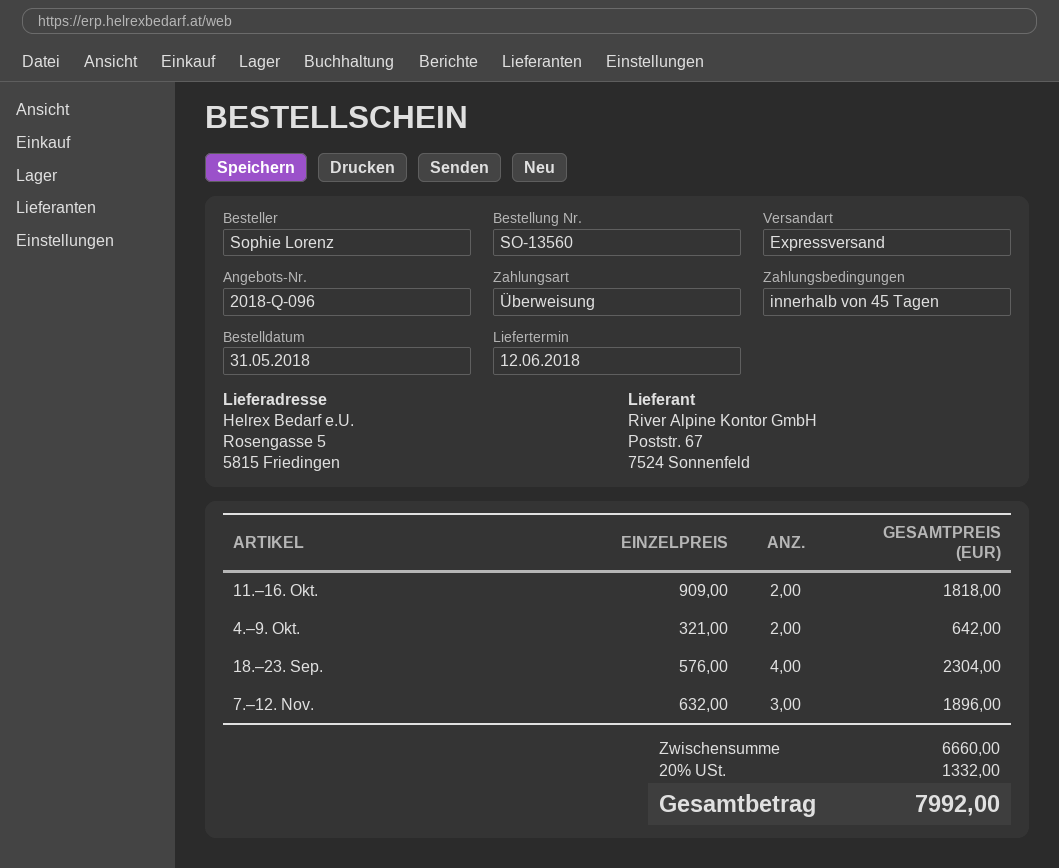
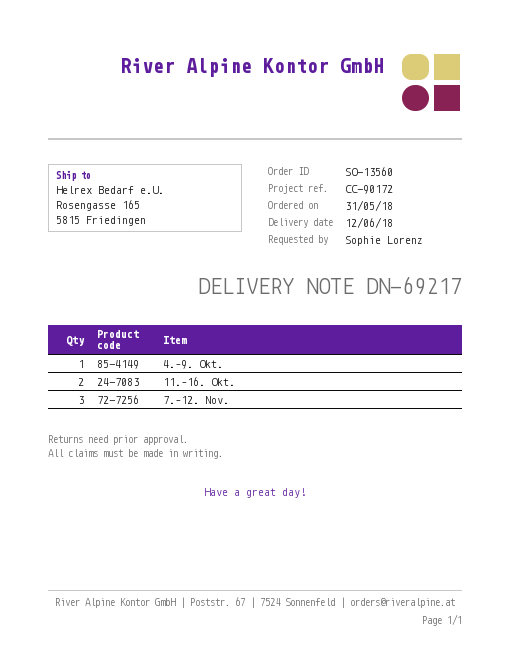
ship to: Rosengasse 5, 5815 Friedingen -> Rosengasse 165, 5815 Friedingen
4.–9. Okt.: 2 -> 1
18.–23. Sep.: 4 -> none

